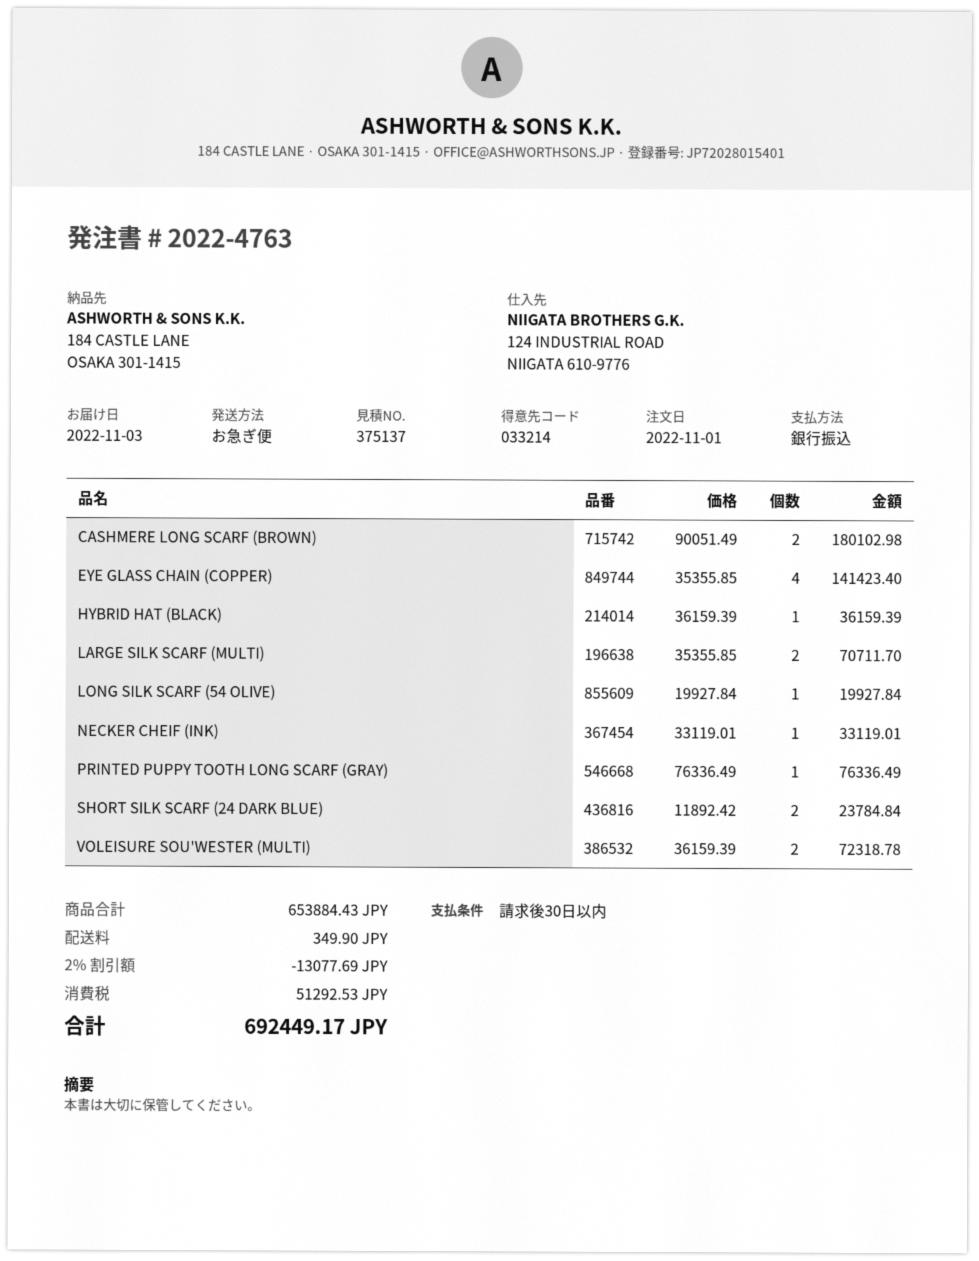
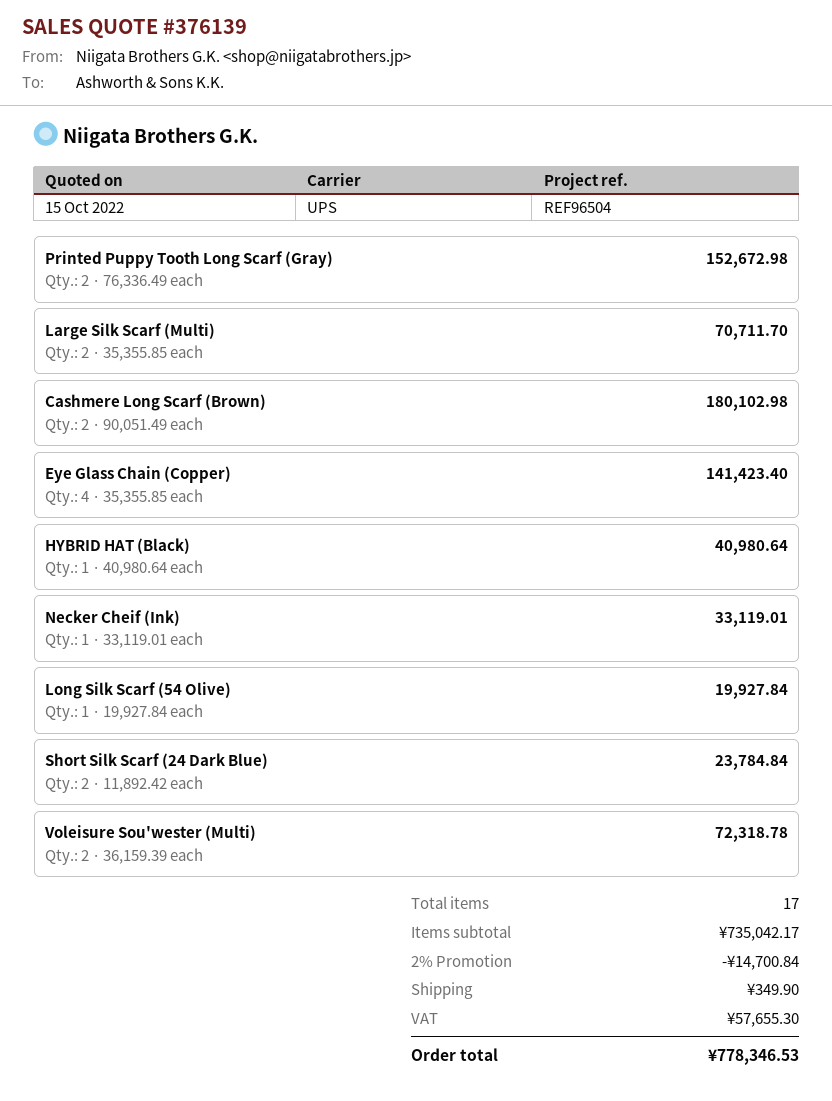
quote number: 375137 -> 376139
shipping method: express -> UPS
HYBRID HAT (BLACK): 1 x 36159.39 = 36159.39 -> 1 x 40980.64 = 40980.64
PRINTED PUPPY TOOTH LONG SCARF (GRAY): 1 x 76336.49 = 76336.49 -> 2 x 76336.49 = 152672.98
subtotal: 653884.43 -> 735042.17
discount: 2% = 13077.69 -> 2% = 14700.84
tax: 51292.53 -> 57655.30
total: 692449.17 -> 778346.53

